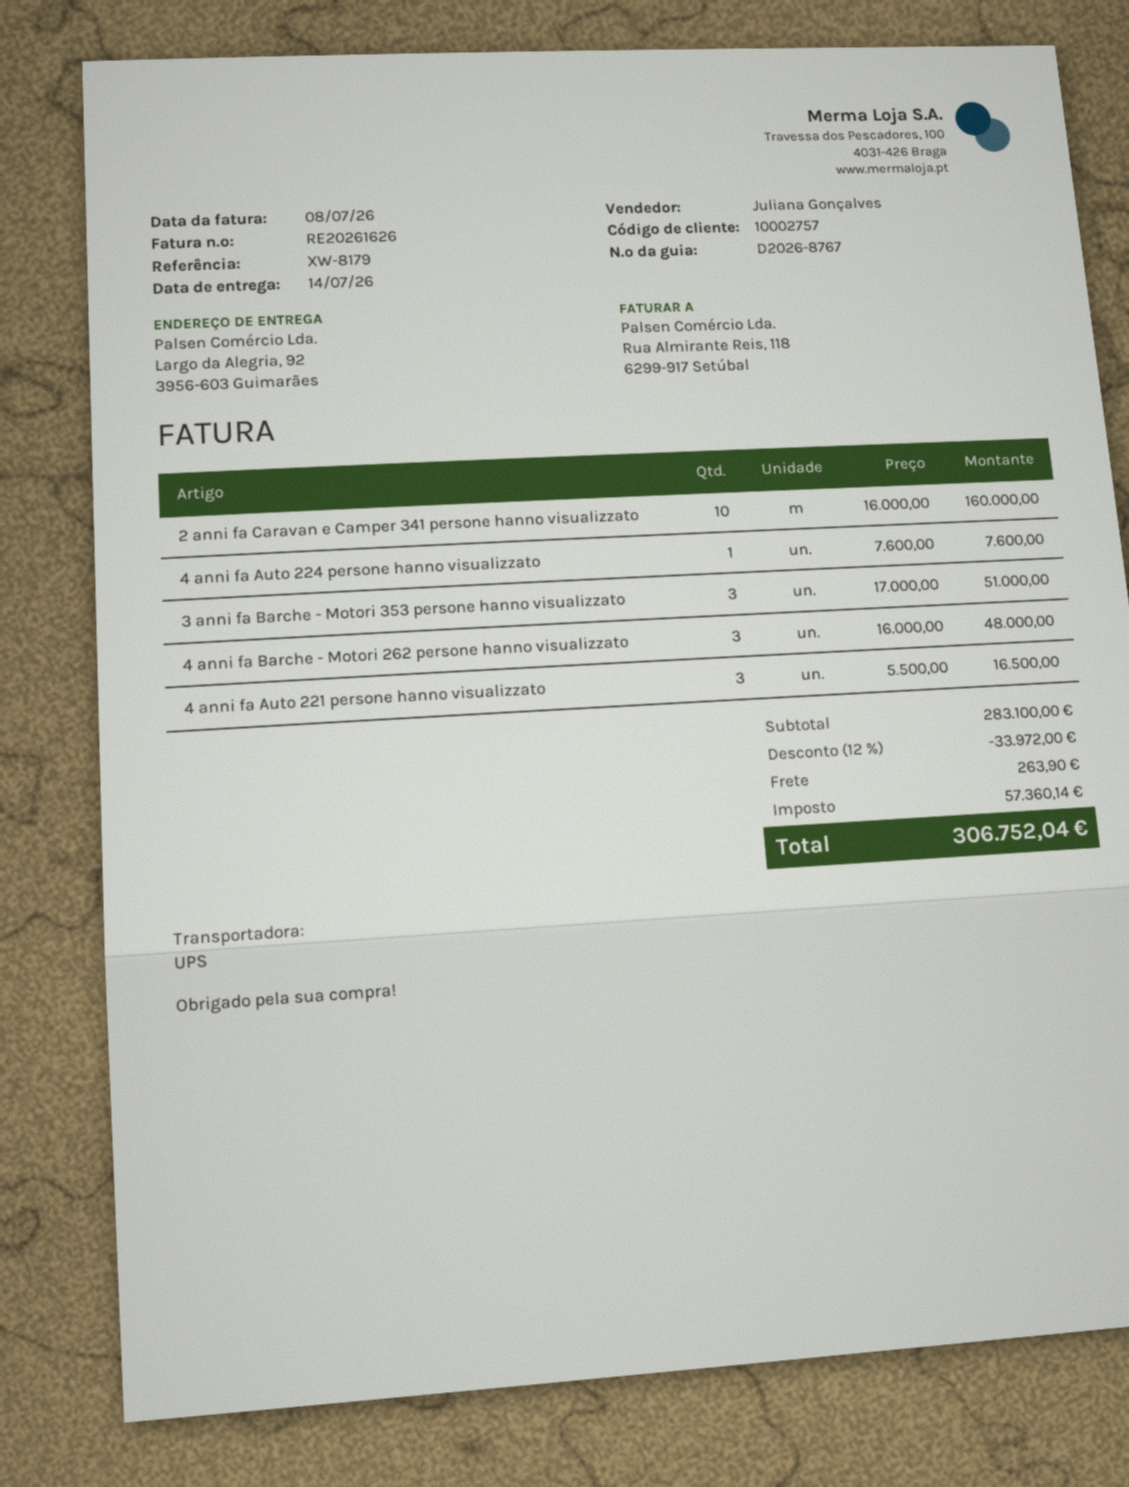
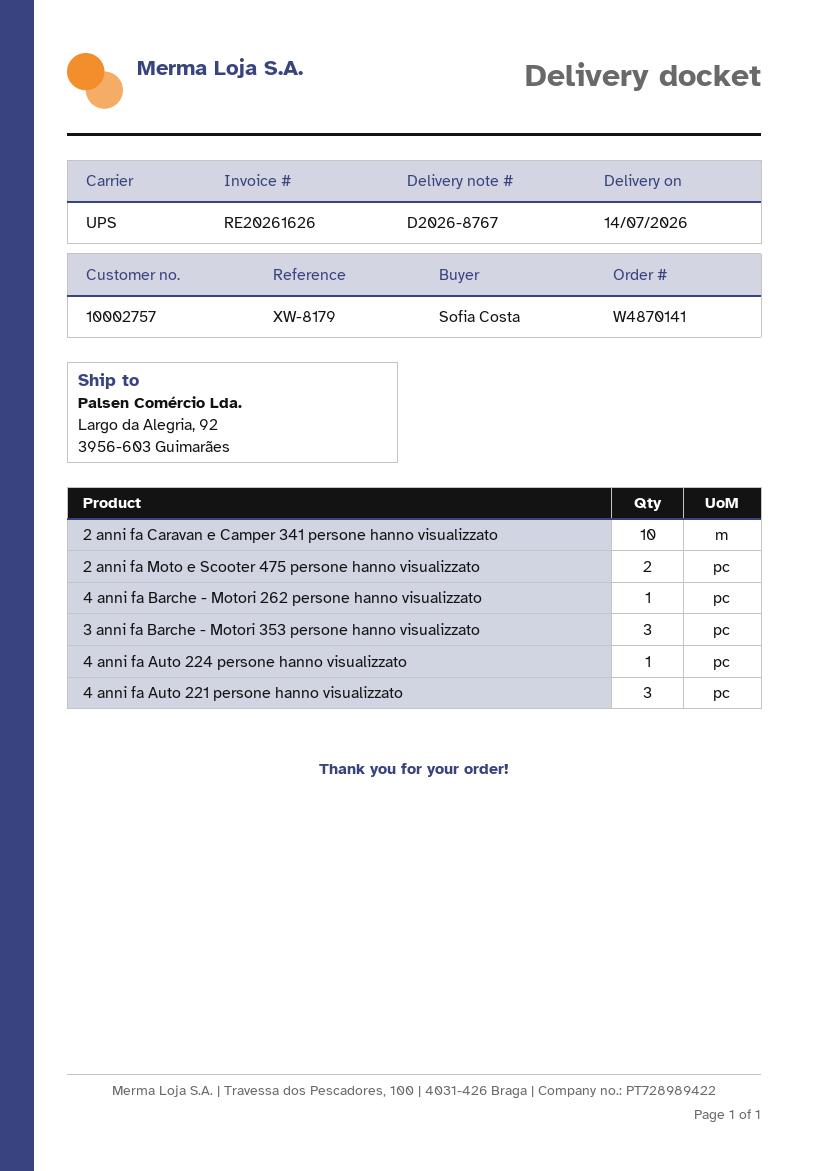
4 anni fa Barche - Motori 262 persone hanno visualizzato: 3 -> 1
2 anni fa Moto e Scooter 475 persone hanno visualizzato: none -> 2

